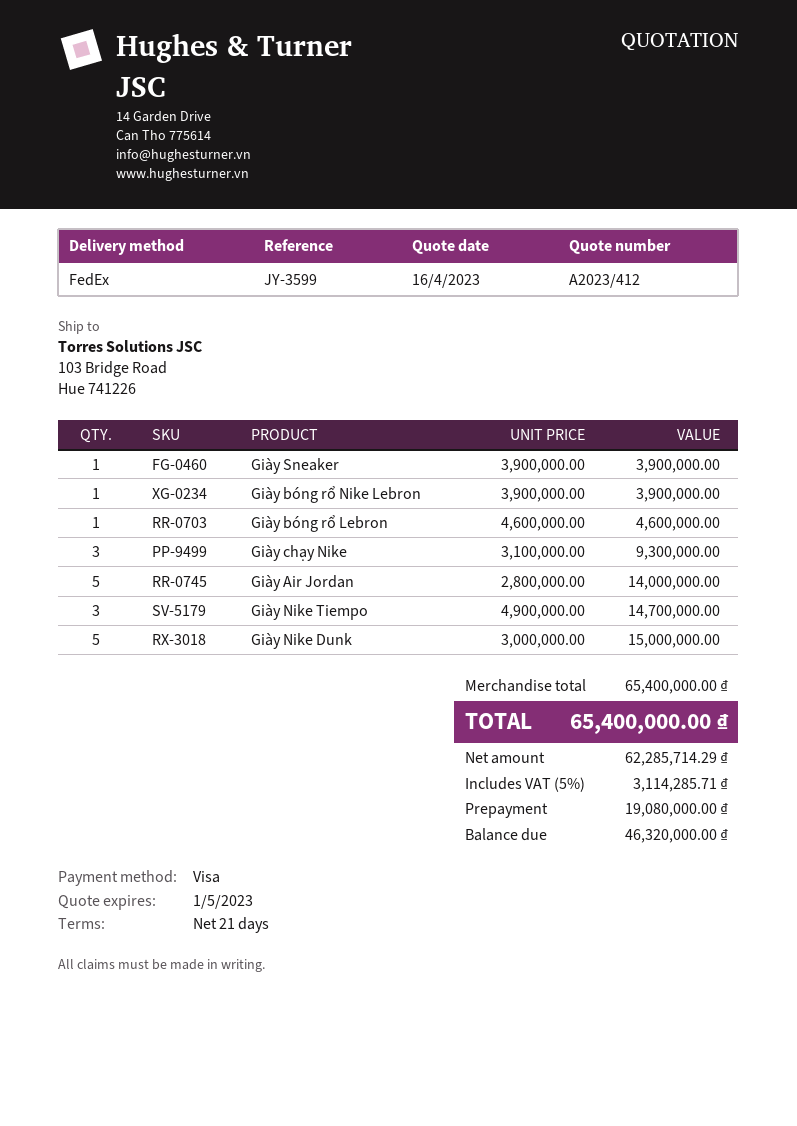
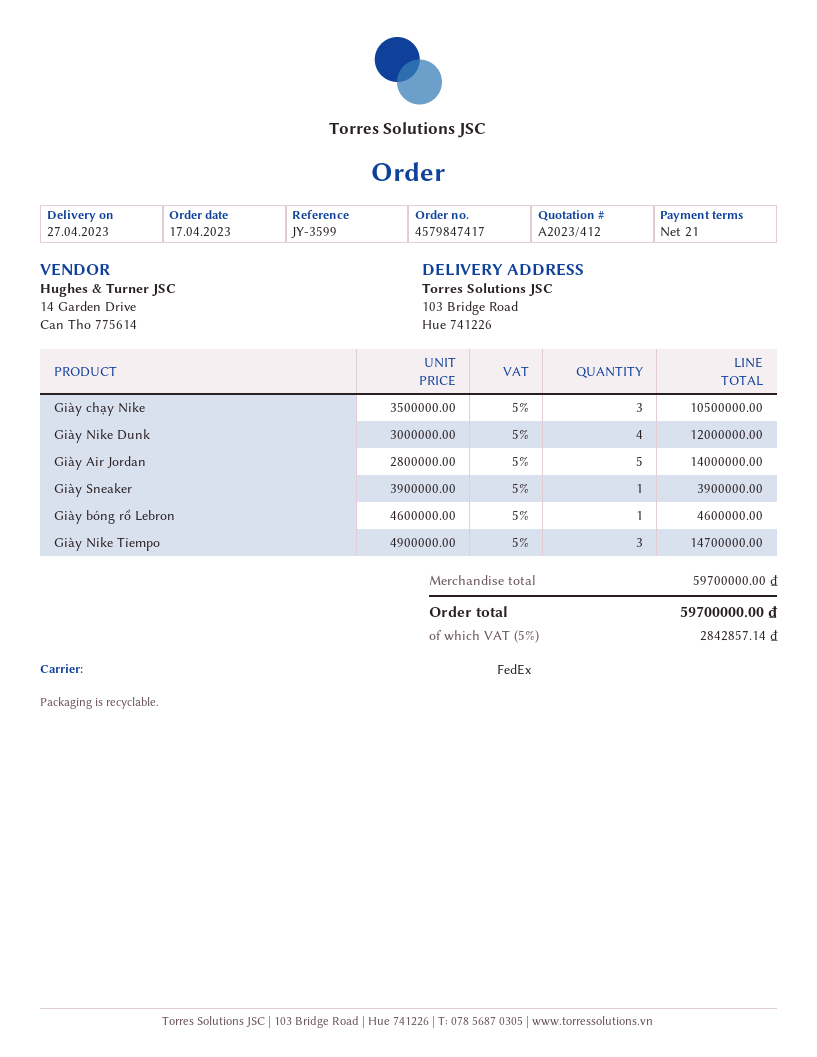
Giày bóng rổ Nike Lebron: 1 x 3900000.00 = 3900000.00 -> none
Giày chạy Nike: 3 x 3100000.00 = 9300000.00 -> 3 x 3500000.00 = 10500000.00
Giày Nike Dunk: 5 x 3000000.00 = 15000000.00 -> 4 x 3000000.00 = 12000000.00
subtotal: 65400000.00 -> 59700000.00
tax: 5% = 3114285.71 -> 5% = 2842857.14
total: 65400000.00 -> 59700000.00

